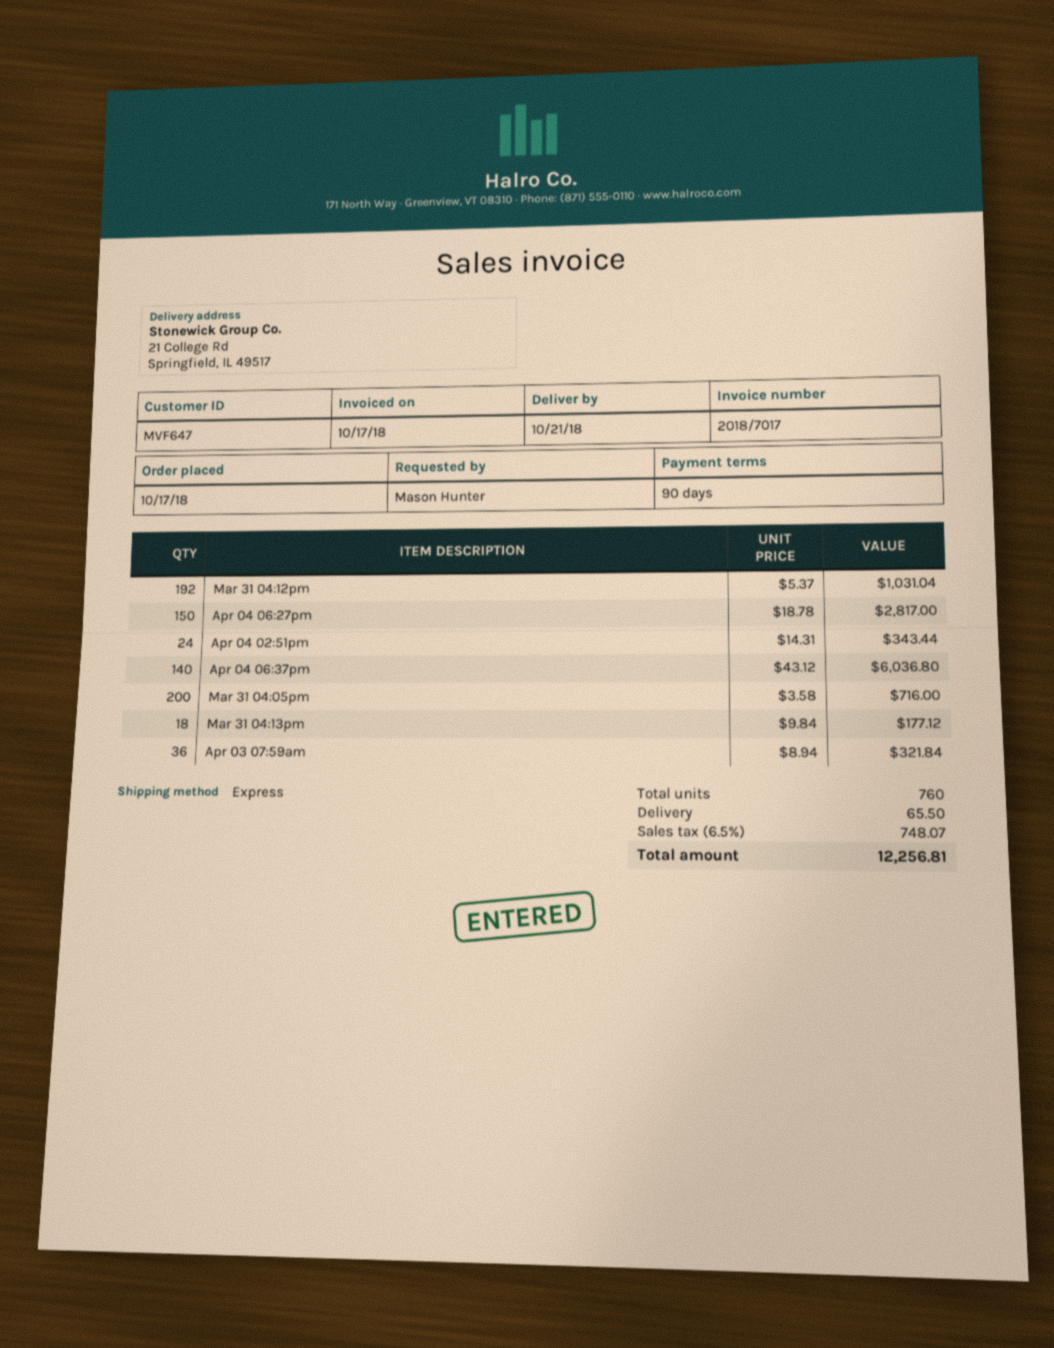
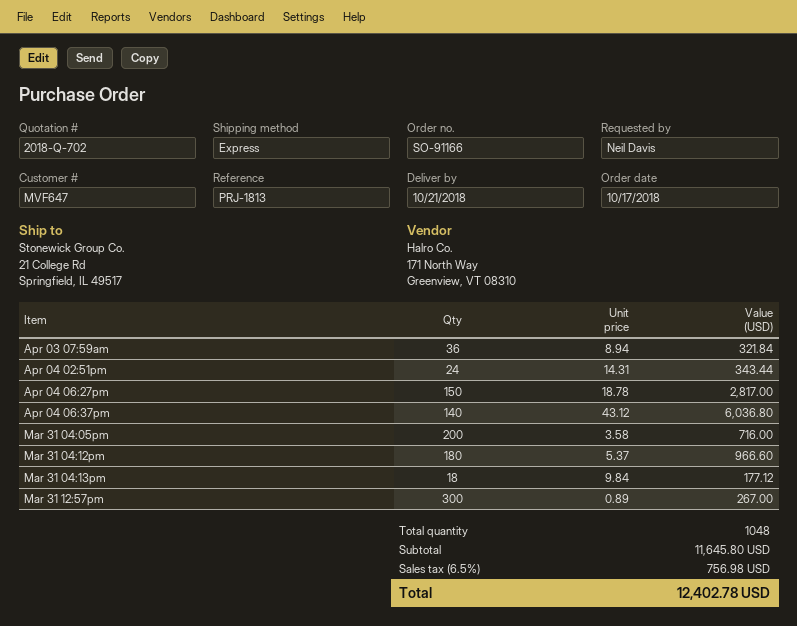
ordered by: Mason Hunter -> Neil Davis
Mar 31 04:12pm: 192 x 5.37 = 1031.04 -> 180 x 5.37 = 966.60
Mar 31 12:57pm: none -> 300 x 0.89 = 267.00
total quantity: 760 -> 1048
shipping: 65.50 -> none
tax: 6.5% = 748.07 -> 6.5% = 756.98
total: 12256.81 -> 12402.78

